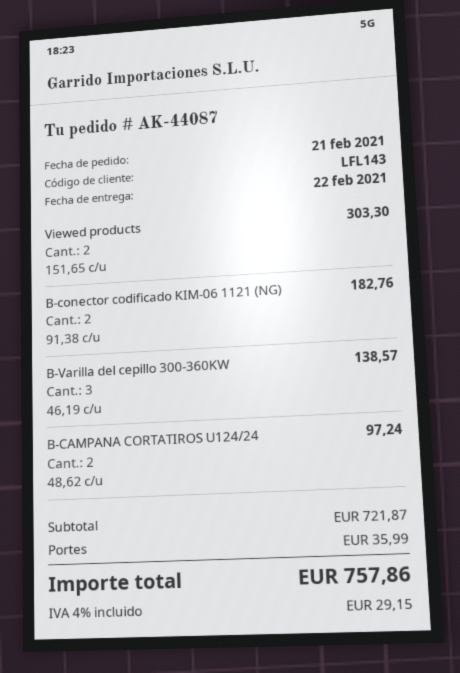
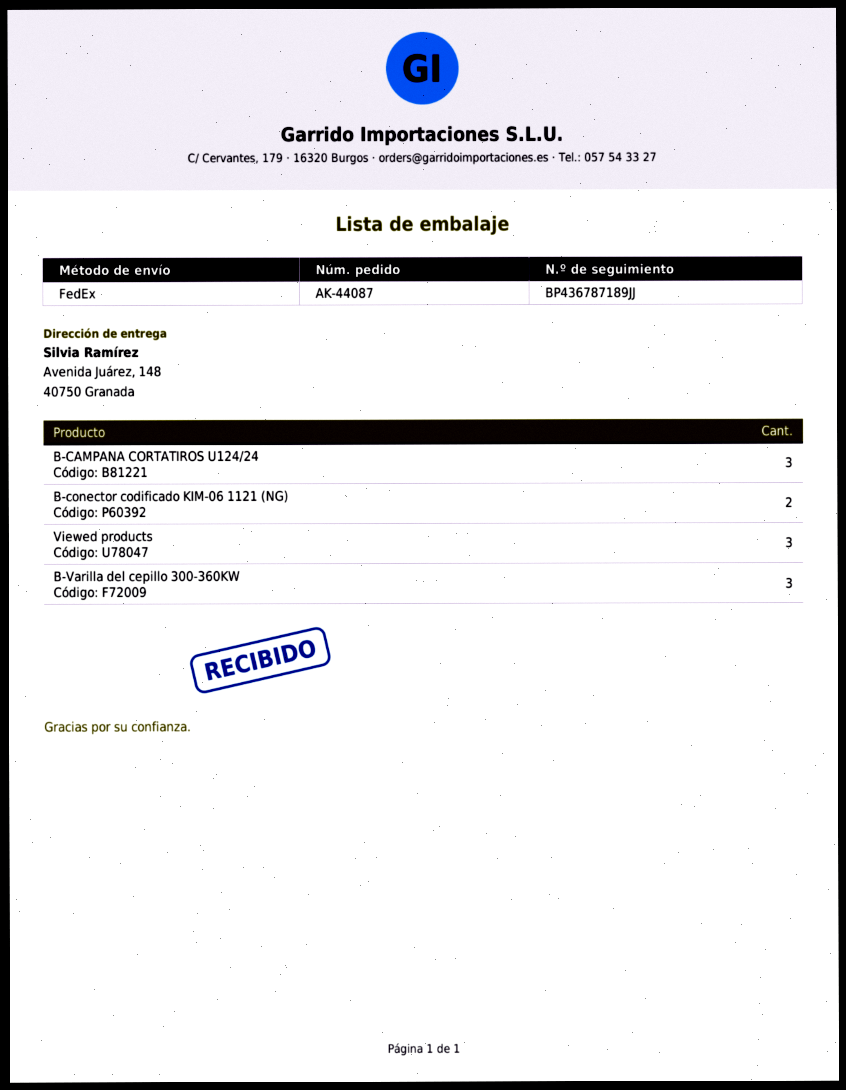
Viewed products: 2 -> 3
B-CAMPANA CORTATIROS U124/24: 2 -> 3

